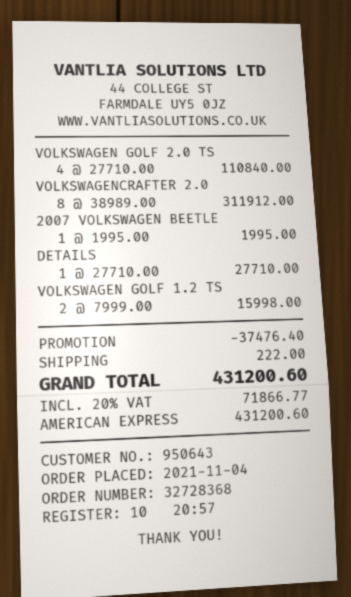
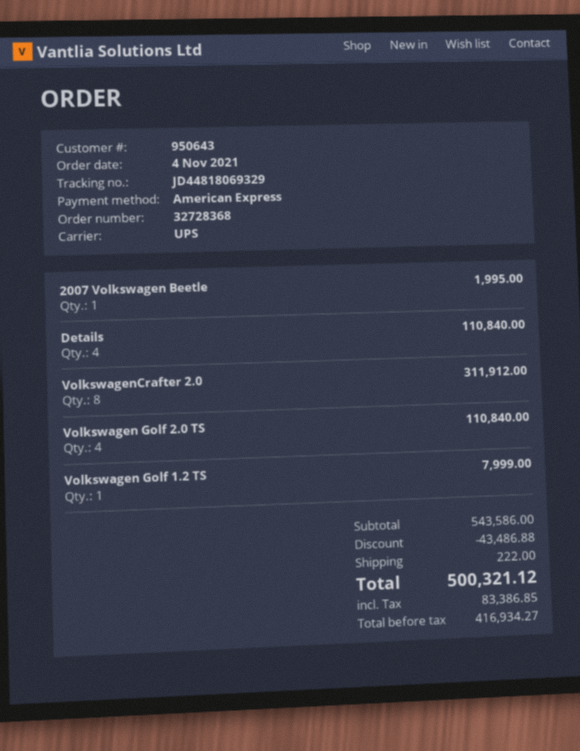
DETAILS: 1 for 27710.00 -> 4 for 110840.00
VOLKSWAGEN GOLF 1.2 TS: 2 for 15998.00 -> 1 for 7999.00
discount: 37476.40 -> 43486.88
tax: 71866.77 -> 83386.85
total: 431200.60 -> 500321.12

